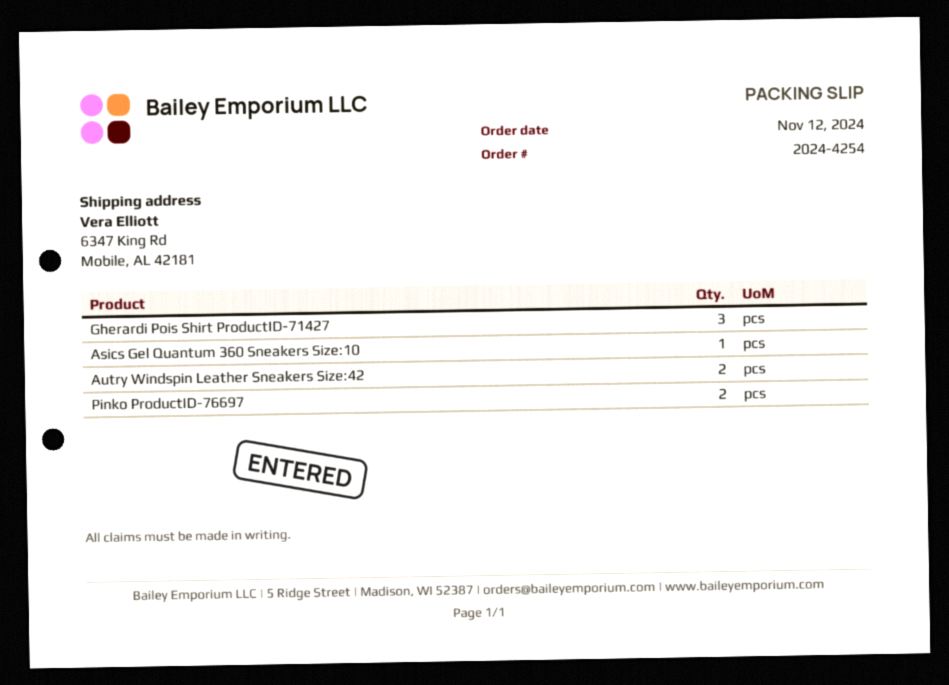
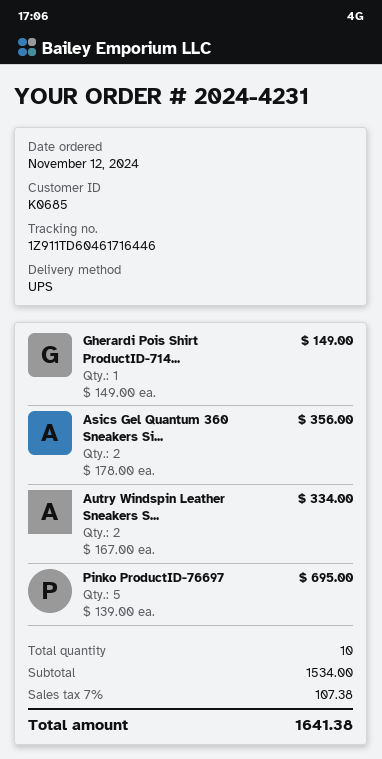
order number: 2024-4254 -> 2024-4231
Gherardi Pois Shirt ProductID-71427: 3 -> 1
Asics Gel Quantum 360 Sneakers Size:10: 1 -> 2
Pinko ProductID-76697: 2 -> 5

